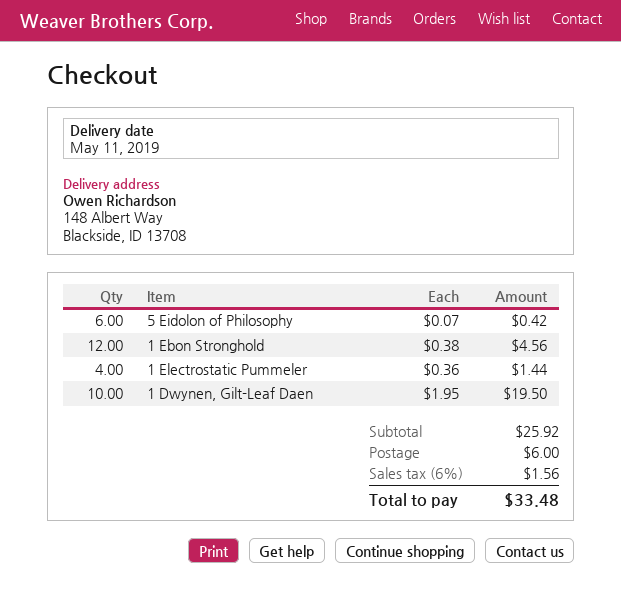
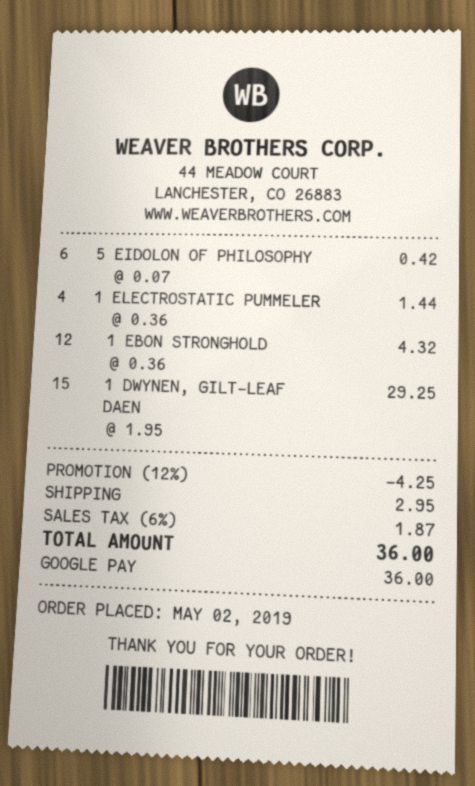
1 Ebon Stronghold: 12 x 0.38 = 4.56 -> 12 x 0.36 = 4.32
1 Dwynen, Gilt-Leaf Daen: 10 x 1.95 = 19.50 -> 15 x 1.95 = 29.25
discount: none -> 12% = 4.25
shipping: 6.00 -> 2.95
tax: 6% = 1.56 -> 6% = 1.87
total: 33.48 -> 36.00

